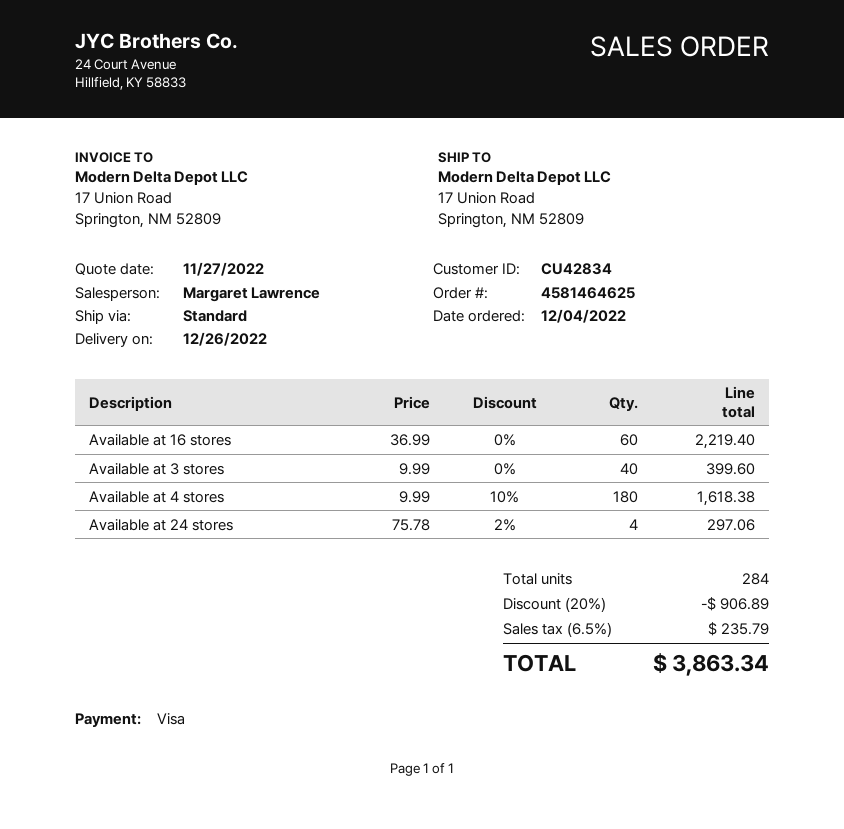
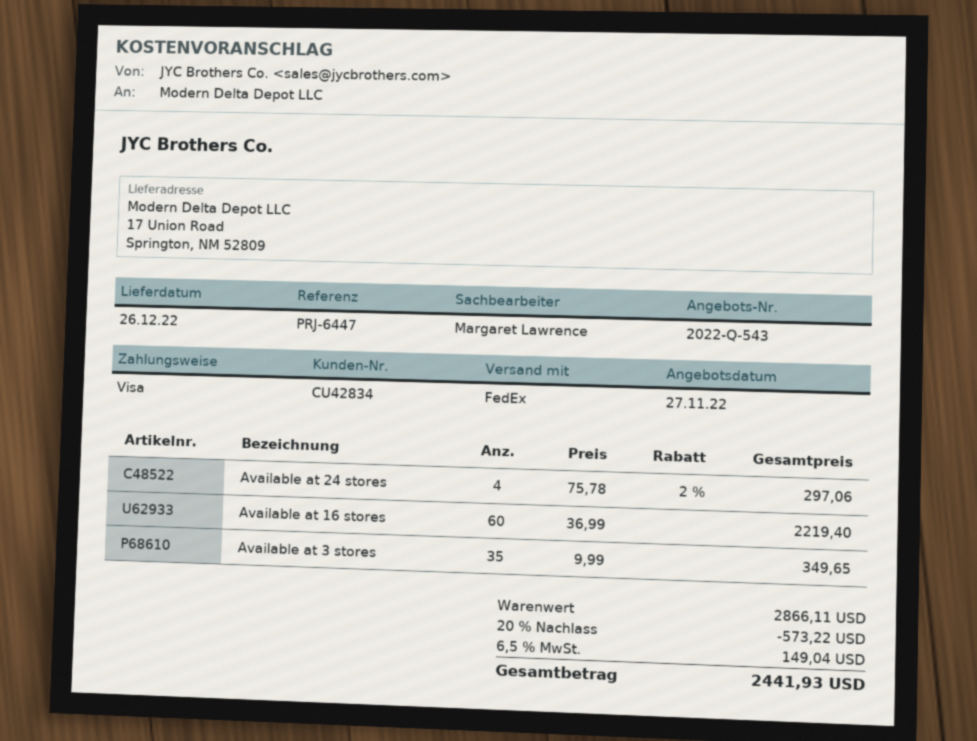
shipping method: standard -> FedEx
Available at 3 stores: 40 x 9.99 = 399.60 -> 35 x 9.99 = 349.65
Available at 4 stores: 180 x 9.99 - 10% = 1618.38 -> none
discount: 20% = 906.89 -> 20% = 573.22
tax: 6.5% = 235.79 -> 6.5% = 149.04
total: 3863.34 -> 2441.93

